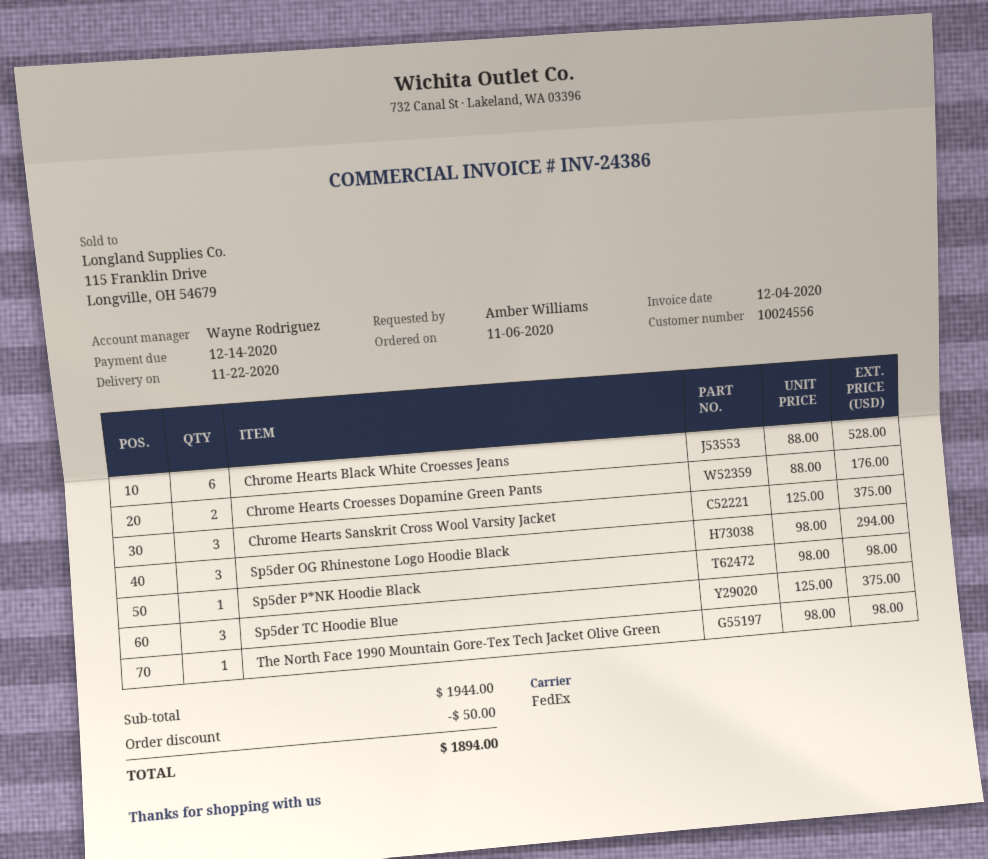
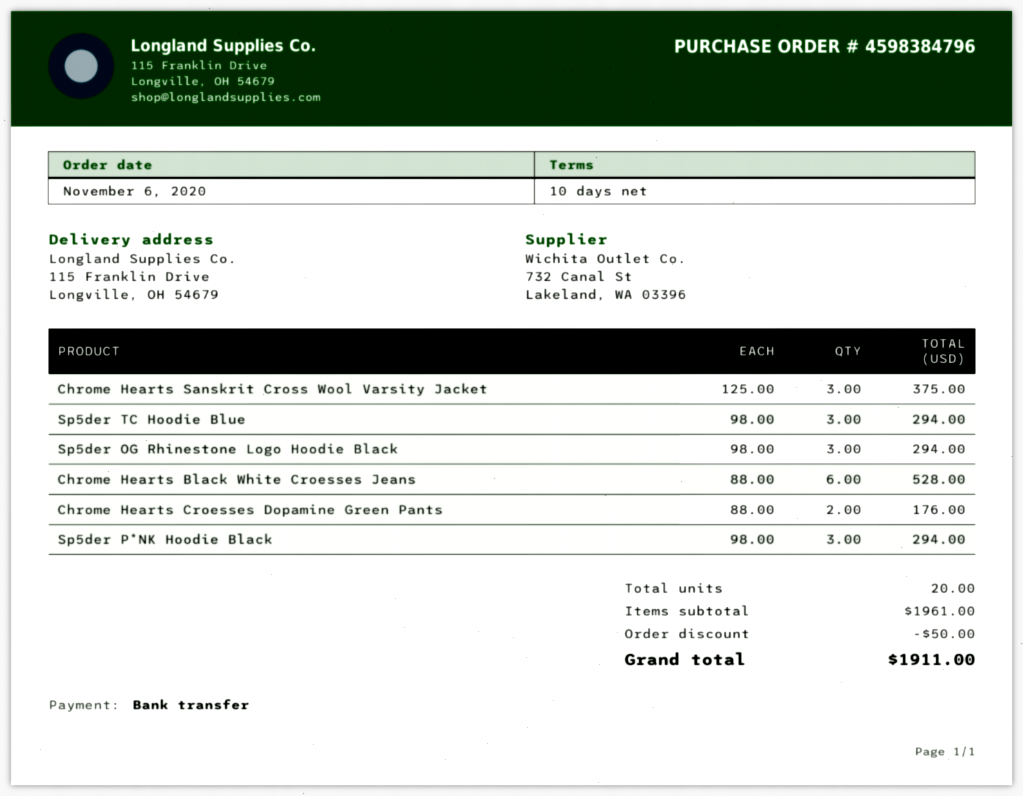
Sp5der P*NK Hoodie Black: 1 x 98.00 = 98.00 -> 3 x 98.00 = 294.00
Sp5der TC Hoodie Blue: 3 x 125.00 = 375.00 -> 3 x 98.00 = 294.00
The North Face 1990 Mountain Gore-Tex Tech Jacket Olive Green: 1 x 98.00 = 98.00 -> none
subtotal: 1944.00 -> 1961.00
total: 1894.00 -> 1911.00

